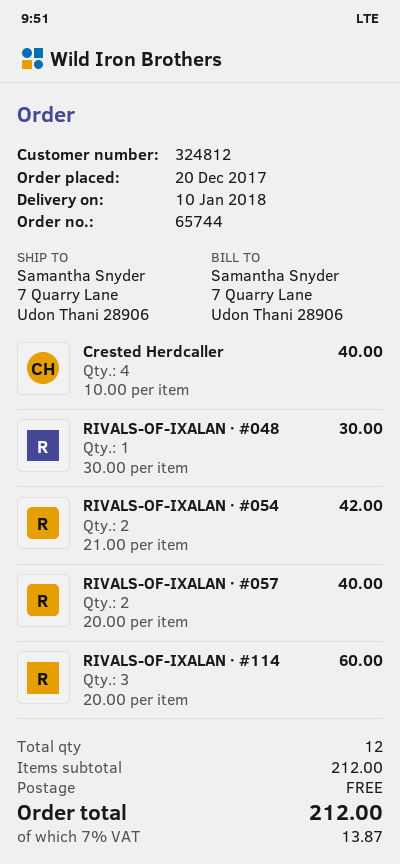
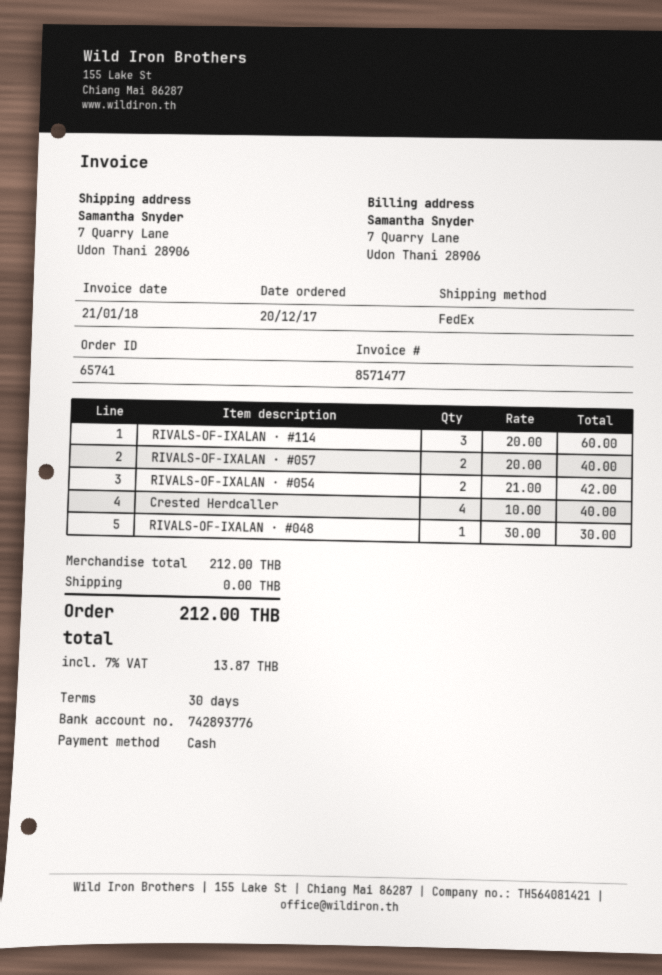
order number: 65744 -> 65741

